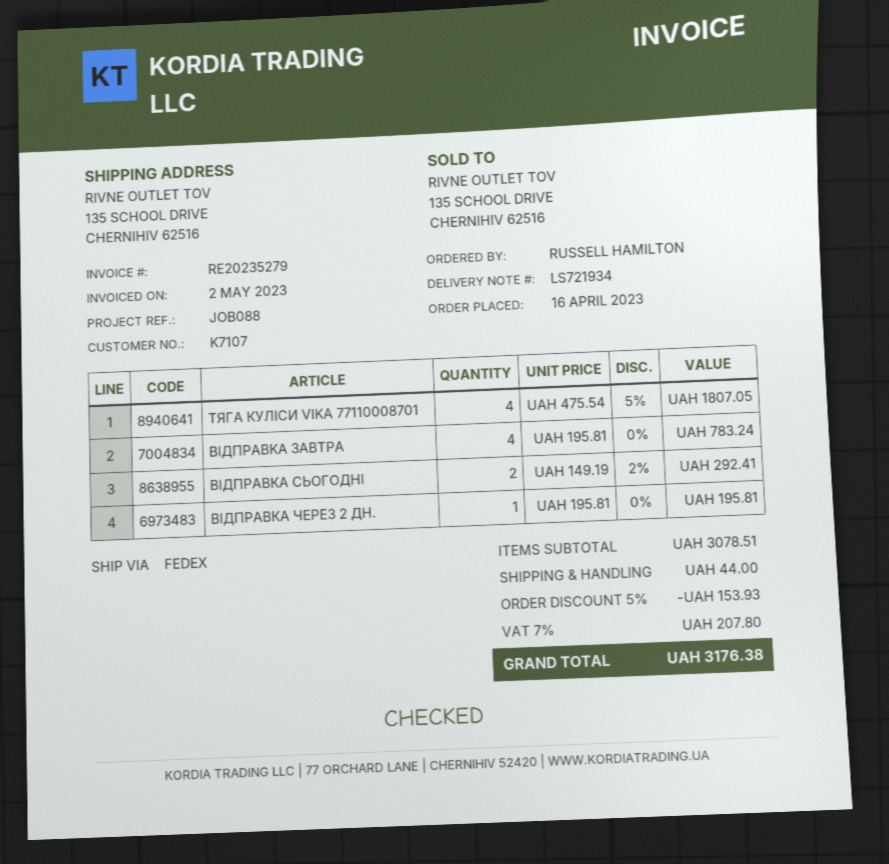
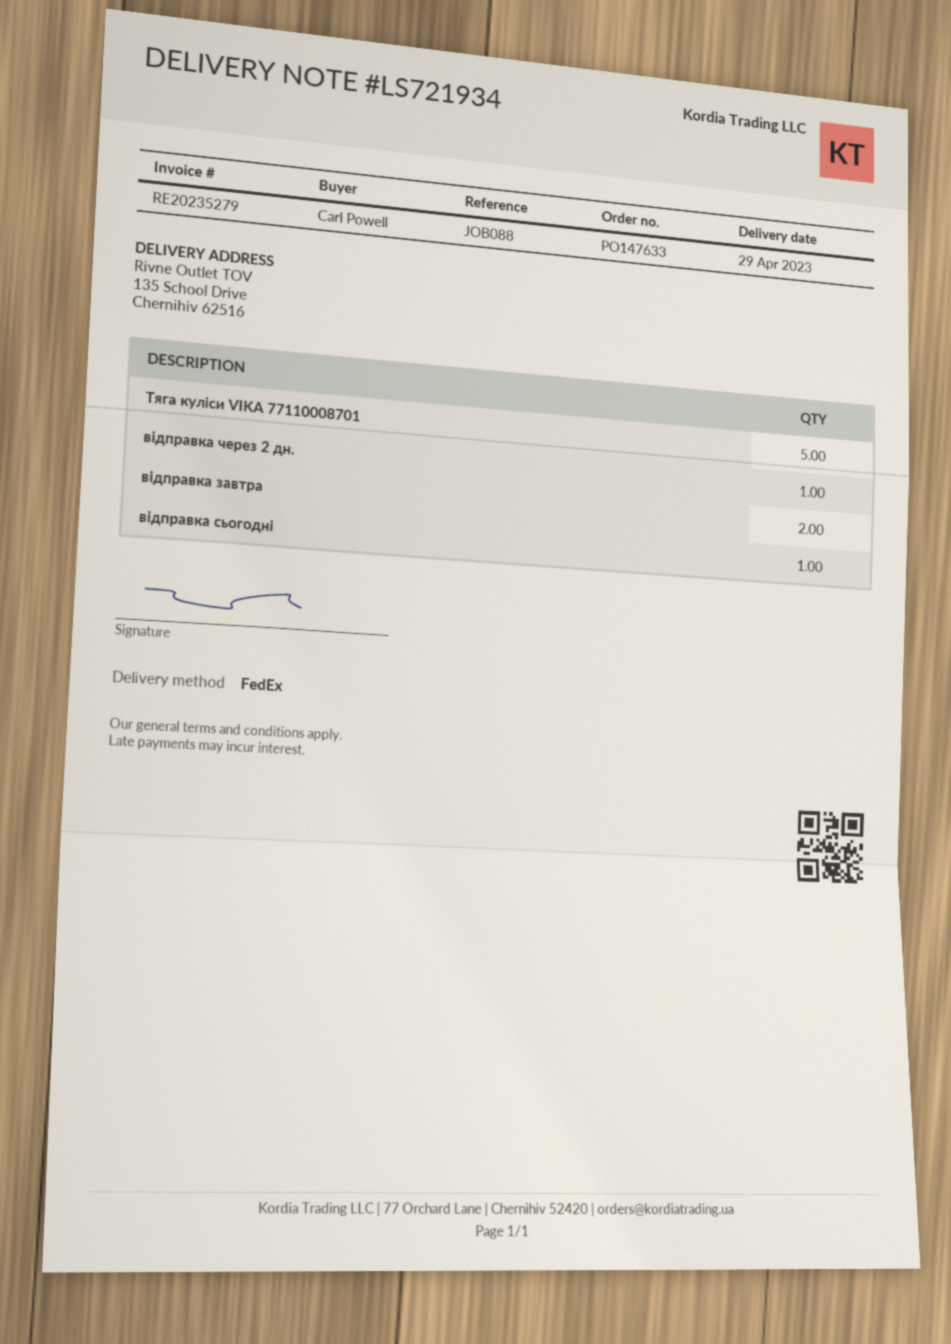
ordered by: RUSSELL HAMILTON -> Carl Powell
ТЯГА КУЛІСИ VIKA 77110008701: 4 -> 5
ВІДПРАВКА ЗАВТРА: 4 -> 2
ВІДПРАВКА СЬОГОДНІ: 2 -> 1

